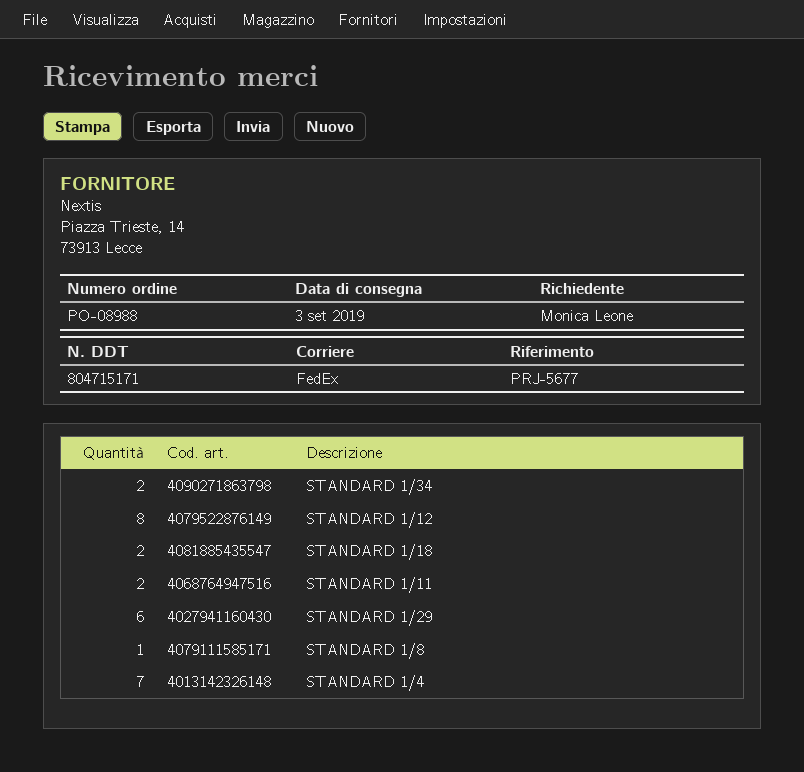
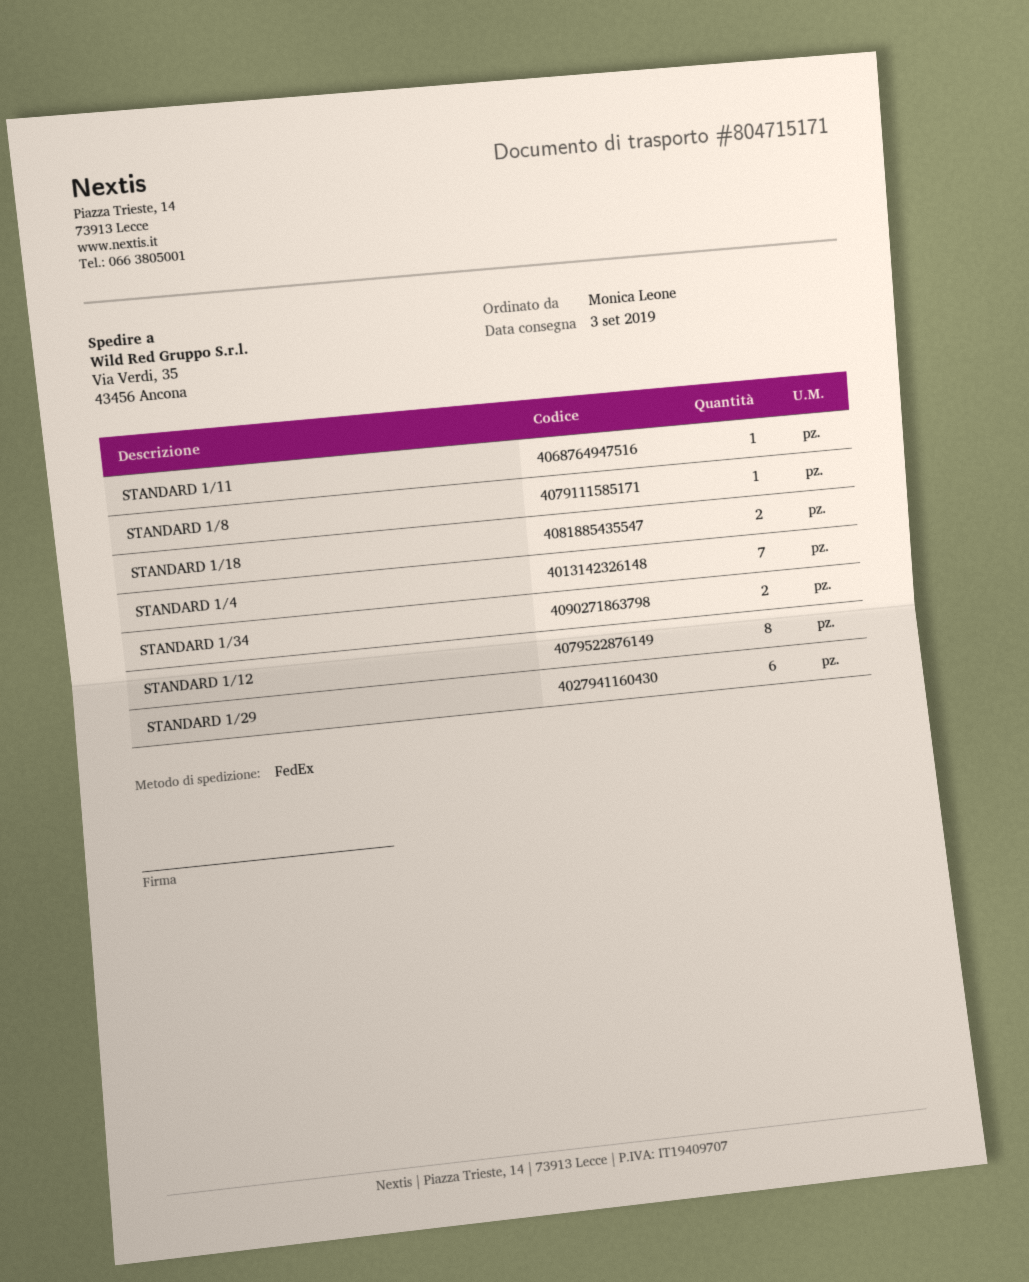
STANDARD 1/11: 2 -> 1

